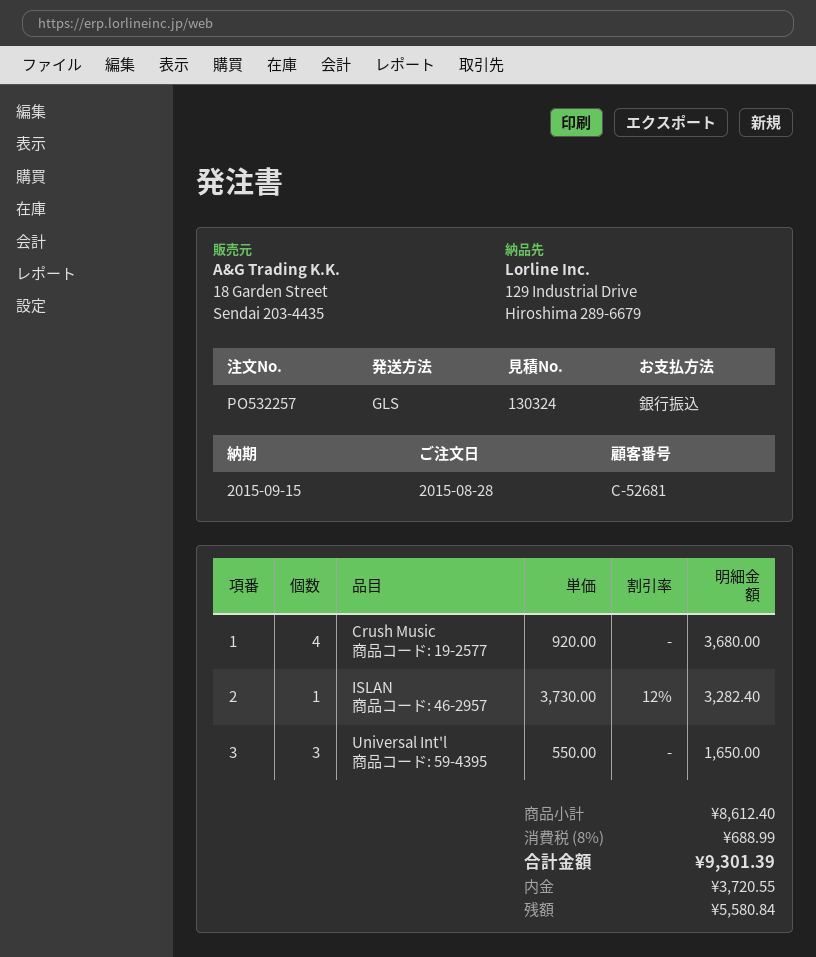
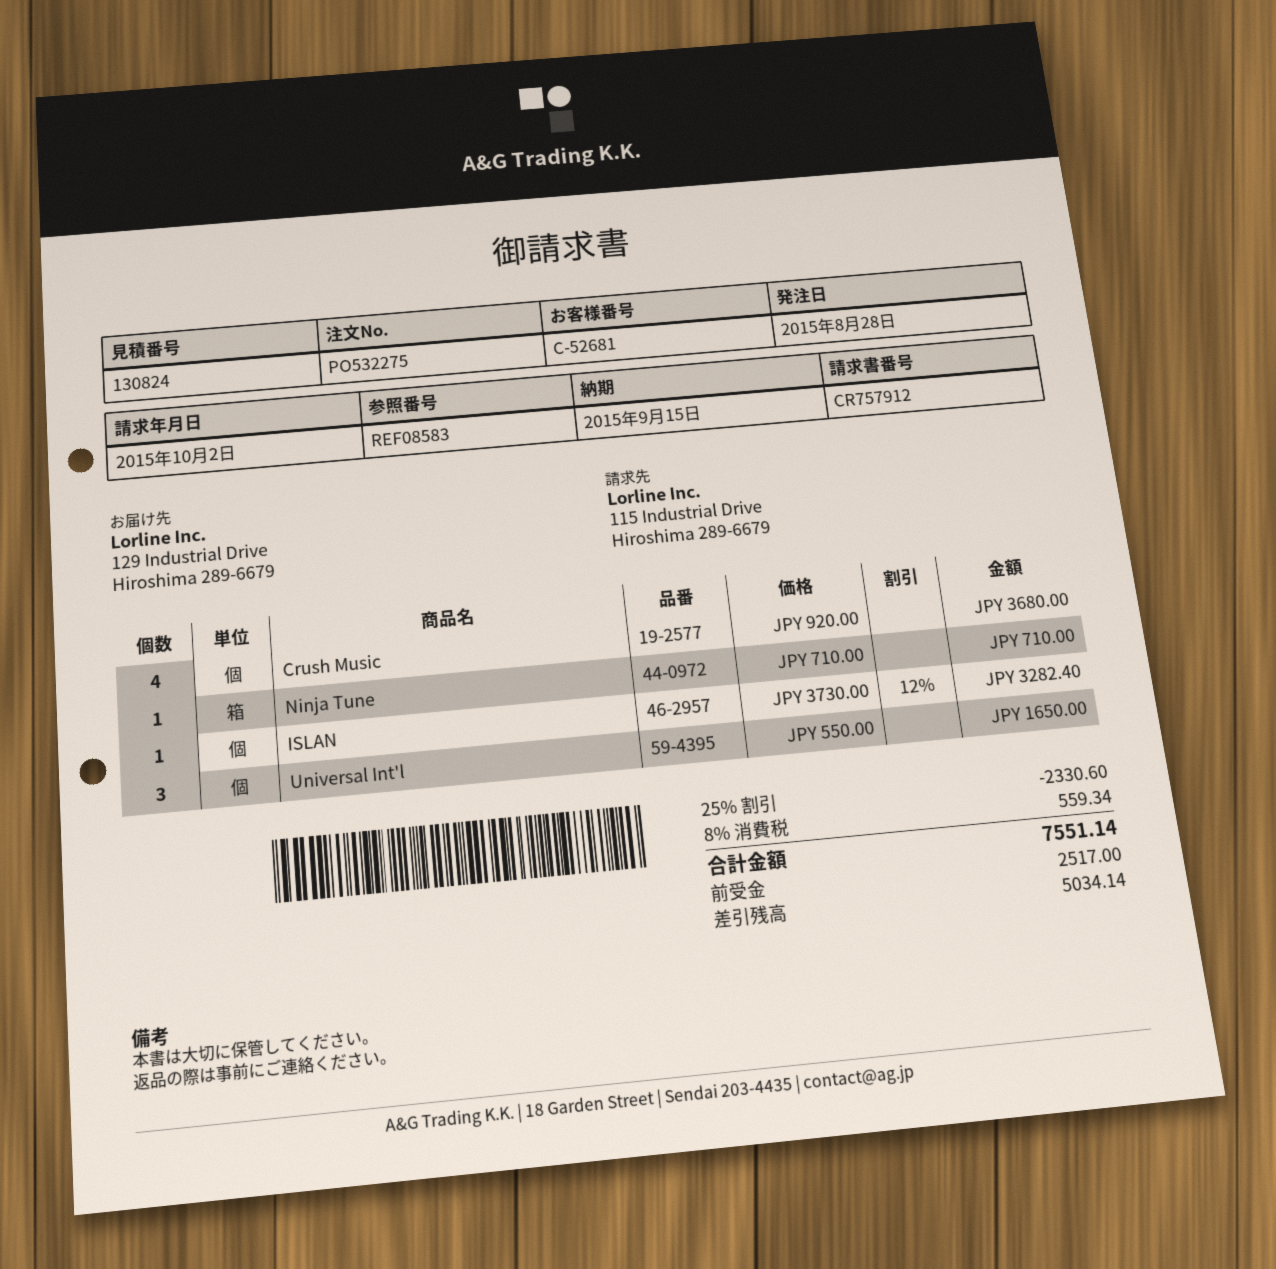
quote number: 130324 -> 130824
order number: PO532257 -> PO532275
Ninja Tune: none -> 1 x 710.00 = 710.00
discount: none -> 25% = 2330.60
tax: 8% = 688.99 -> 8% = 559.34
total: 9301.39 -> 7551.14
deposit: 3720.55 -> 2517.00
balance: 5580.84 -> 5034.14

